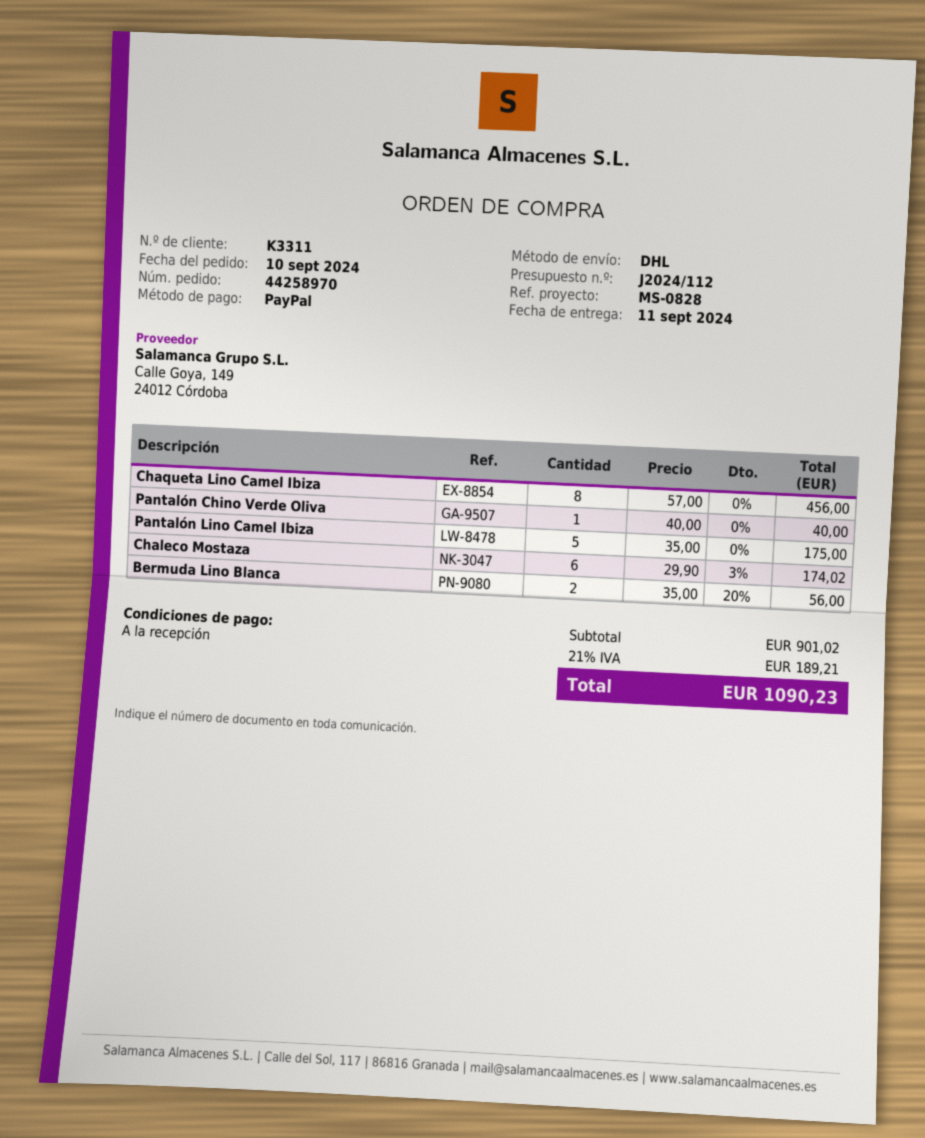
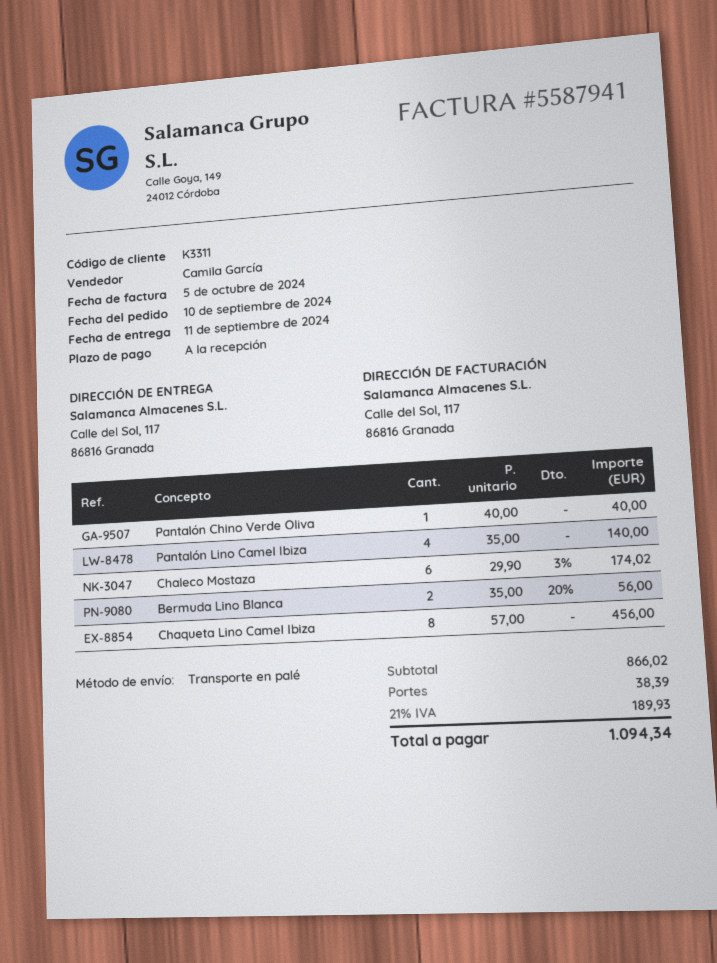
shipping method: DHL -> pallet freight
Pantalón Lino Camel Ibiza: 5 x 35.00 = 175.00 -> 4 x 35.00 = 140.00
subtotal: 901.02 -> 866.02
shipping: none -> 38.39
tax: 21% = 189.21 -> 21% = 189.93
total: 1090.23 -> 1094.34

